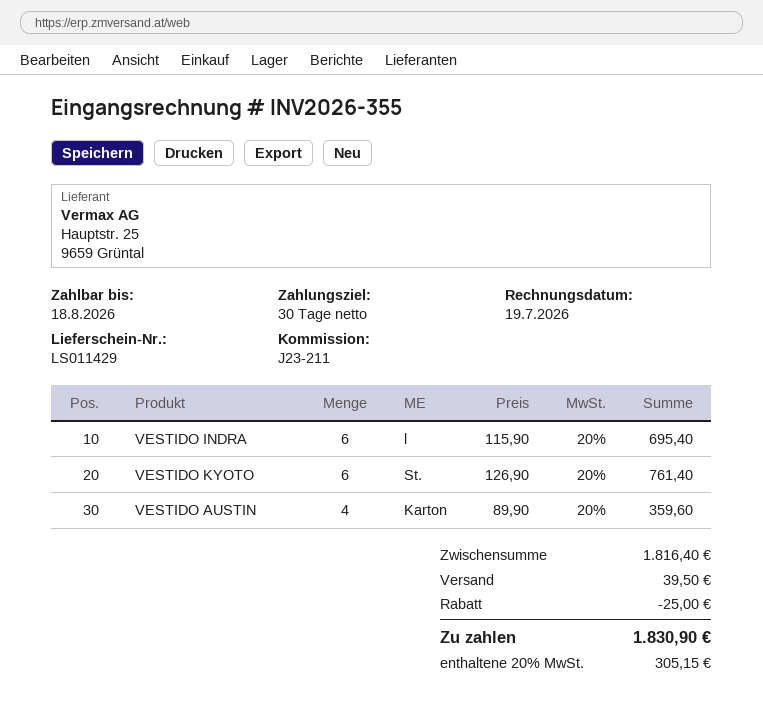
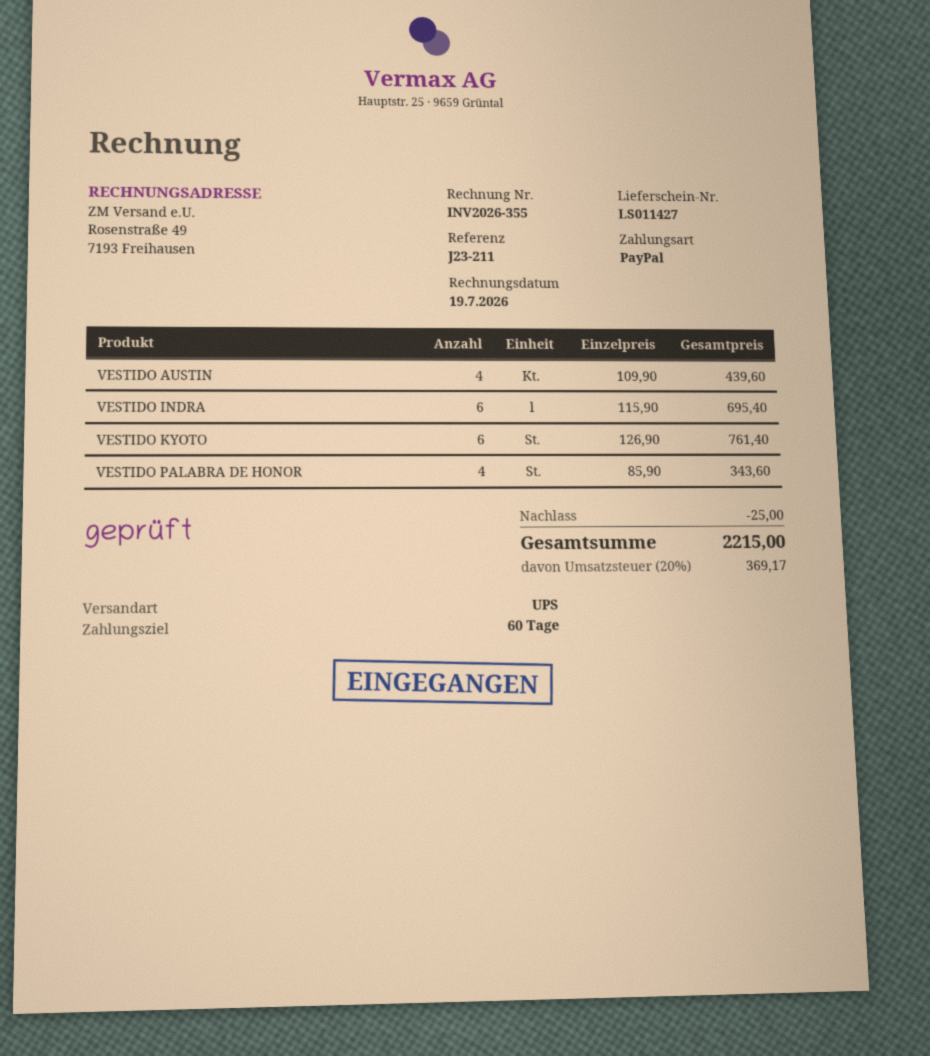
delivery note number: LS011429 -> LS011427
payment terms: 30 days -> 60 days
VESTIDO AUSTIN: 4 x 89.90 = 359.60 -> 4 x 109.90 = 439.60
VESTIDO PALABRA DE HONOR: none -> 4 x 85.90 = 343.60
shipping: 39.50 -> none
tax: 20% = 305.15 -> 20% = 369.17
total: 1830.90 -> 2215.00

